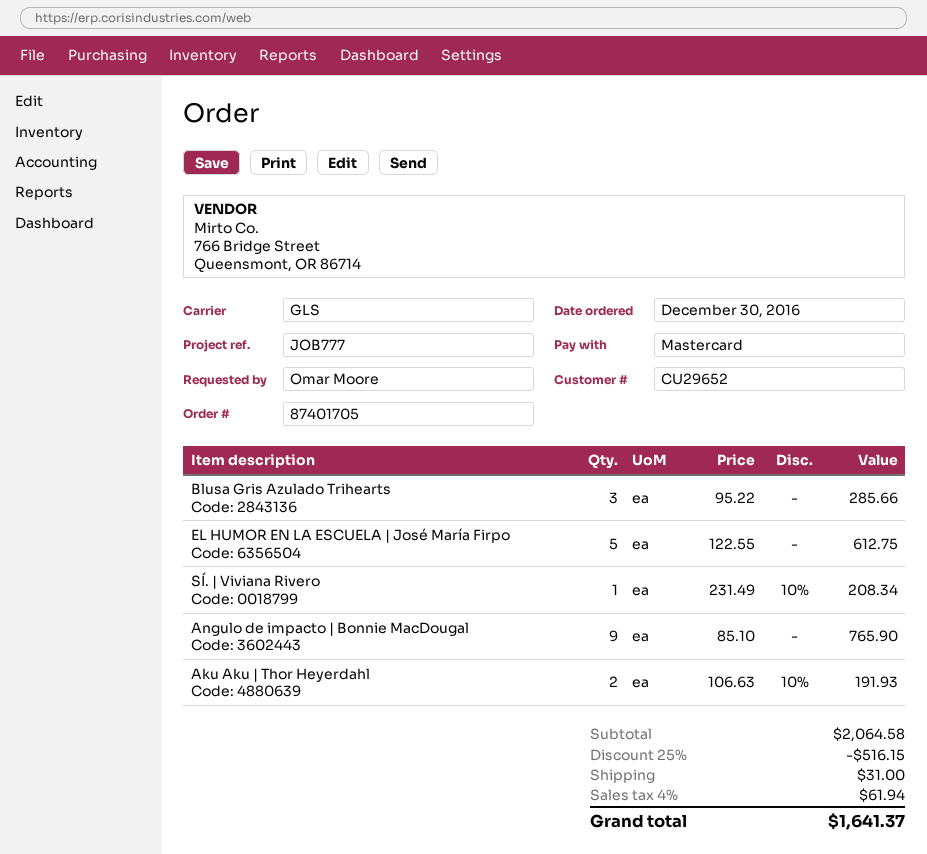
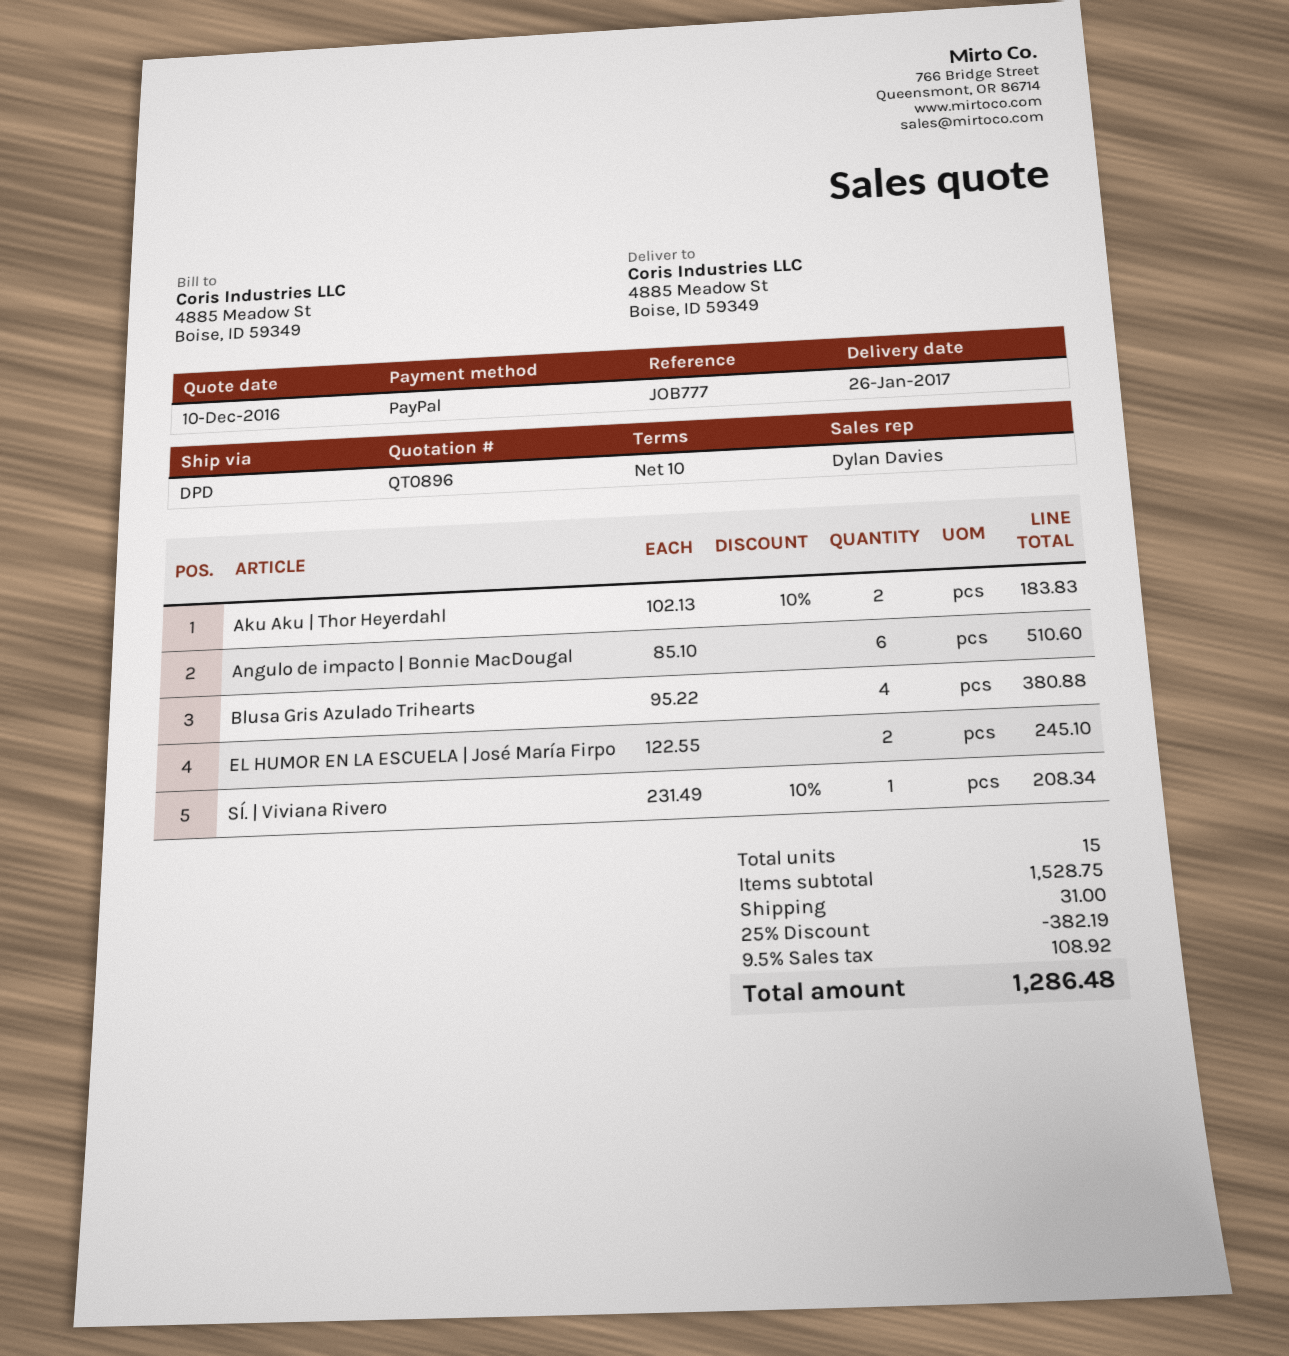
payment method: Mastercard -> PayPal
shipping method: GLS -> DPD
Blusa Gris Azulado Trihearts: 3 x 95.22 = 285.66 -> 4 x 95.22 = 380.88
EL HUMOR EN LA ESCUELA | José María Firpo: 5 x 122.55 = 612.75 -> 2 x 122.55 = 245.10
Angulo de impacto | Bonnie MacDougal: 9 x 85.10 = 765.90 -> 6 x 85.10 = 510.60
Aku Aku | Thor Heyerdahl: 2 x 106.63 - 10% = 191.93 -> 2 x 102.13 - 10% = 183.83
subtotal: 2064.58 -> 1528.75
discount: 25% = 516.15 -> 25% = 382.19
tax: 4% = 61.94 -> 9.5% = 108.92
total: 1641.37 -> 1286.48

